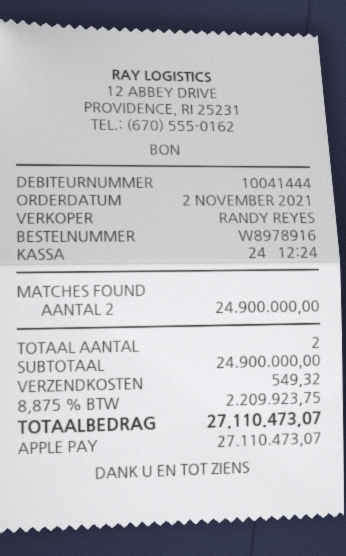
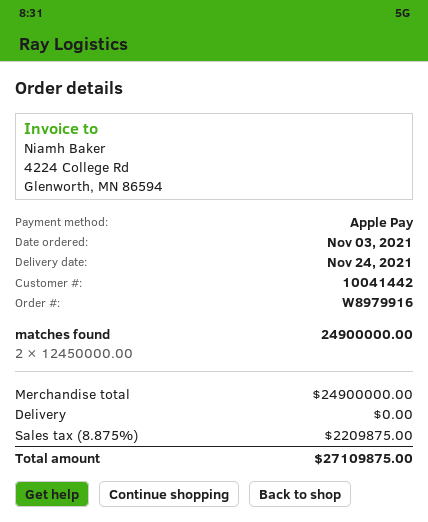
order number: W8978916 -> W8979916
order date: 2021-11-02 -> 2021-11-03
customer number: 10041444 -> 10041442
shipping: 549.32 -> 0.00
tax: 8.875% = 2209923.75 -> 8.875% = 2209875.00
total: 27110473.07 -> 27109875.00

